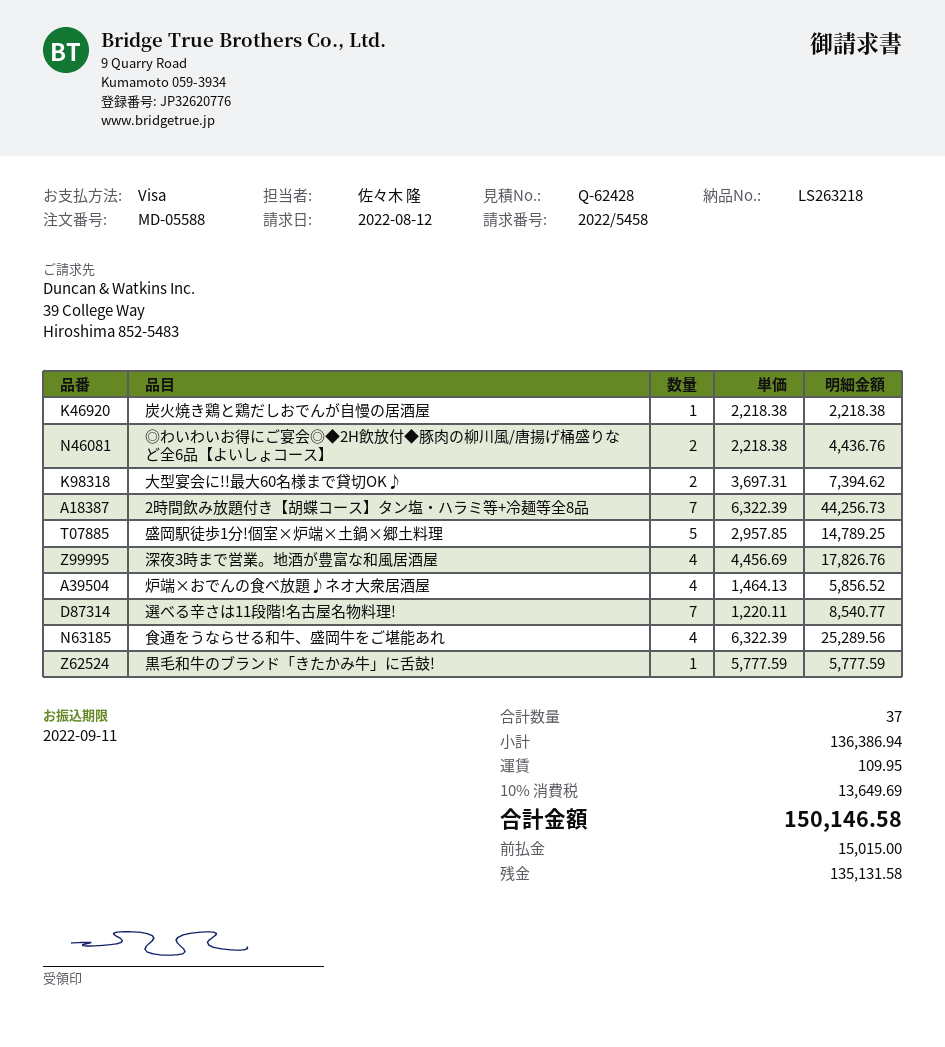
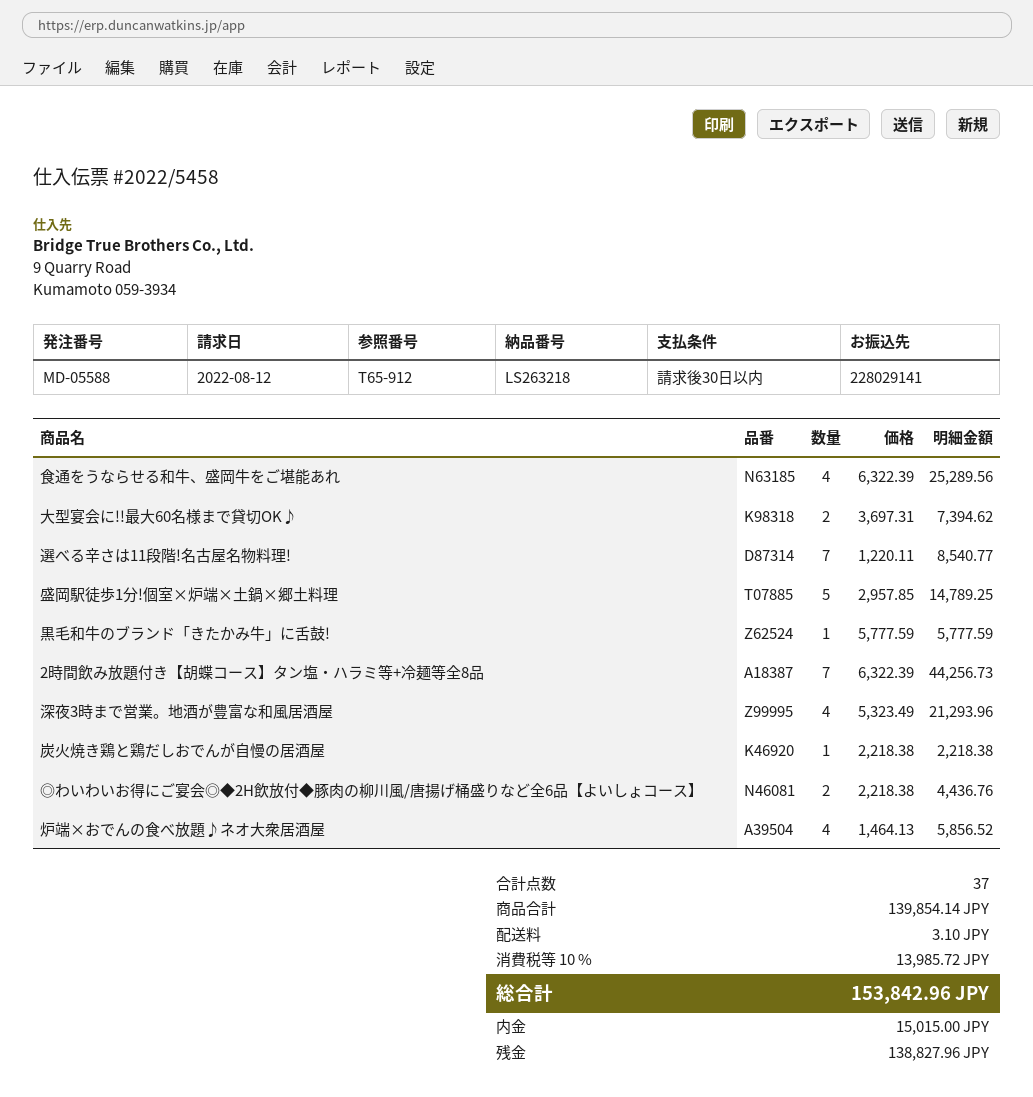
深夜3時まで営業。地酒が豊富な和風居酒屋: 4 x 4456.69 = 17826.76 -> 4 x 5323.49 = 21293.96
subtotal: 136386.94 -> 139854.14
shipping: 109.95 -> 3.10
tax: 10% = 13649.69 -> 10% = 13985.72
total: 150146.58 -> 153842.96
balance: 135131.58 -> 138827.96

